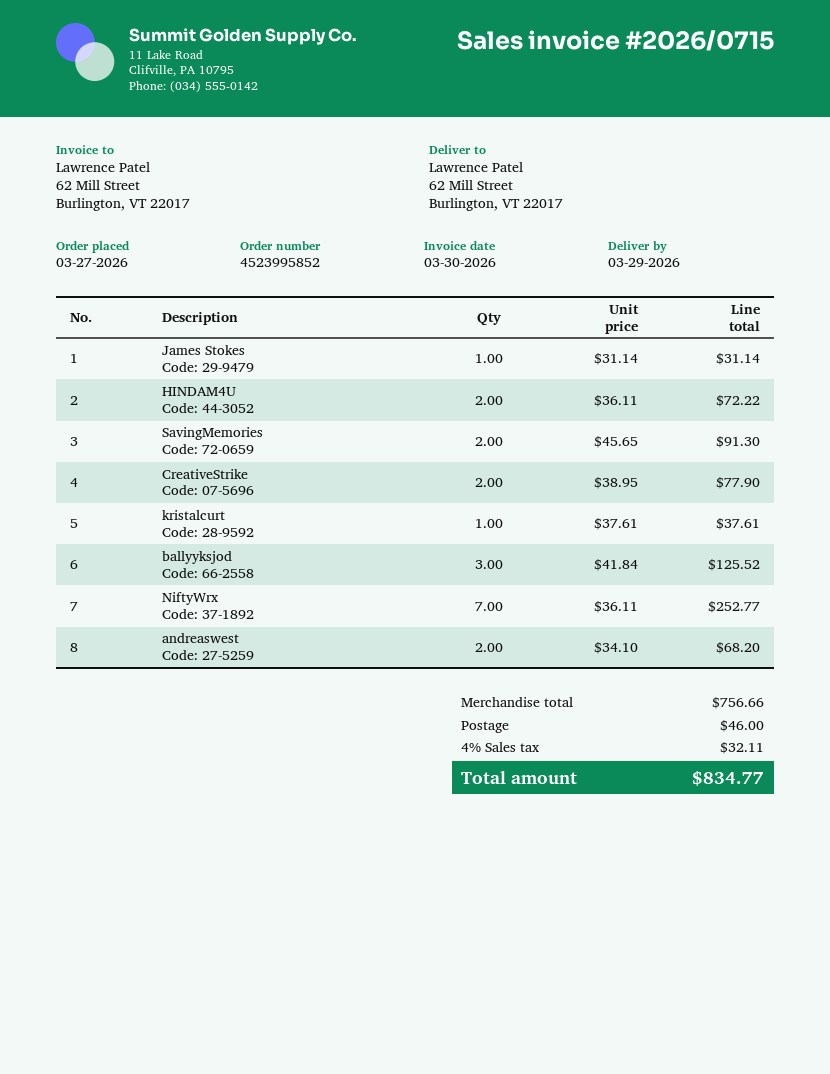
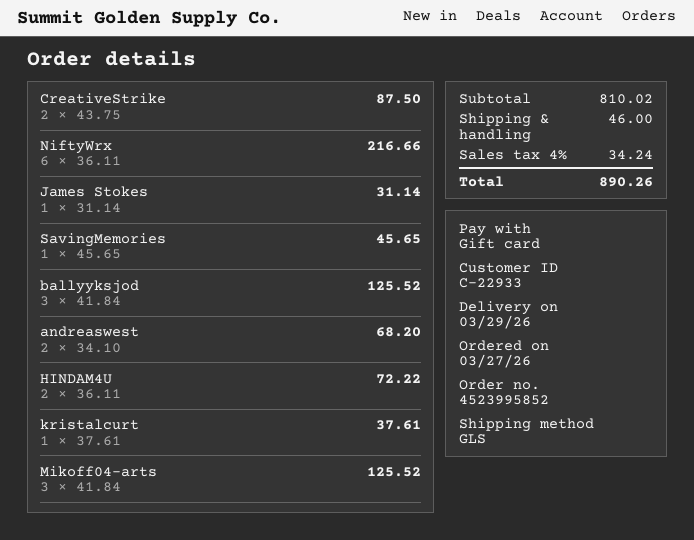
SavingMemories: 2 x 45.65 = 91.30 -> 1 x 45.65 = 45.65
CreativeStrike: 2 x 38.95 = 77.90 -> 2 x 43.75 = 87.50
NiftyWrx: 7 x 36.11 = 252.77 -> 6 x 36.11 = 216.66
Mikoff04-arts: none -> 3 x 41.84 = 125.52
subtotal: 756.66 -> 810.02
tax: 4% = 32.11 -> 4% = 34.24
total: 834.77 -> 890.26

